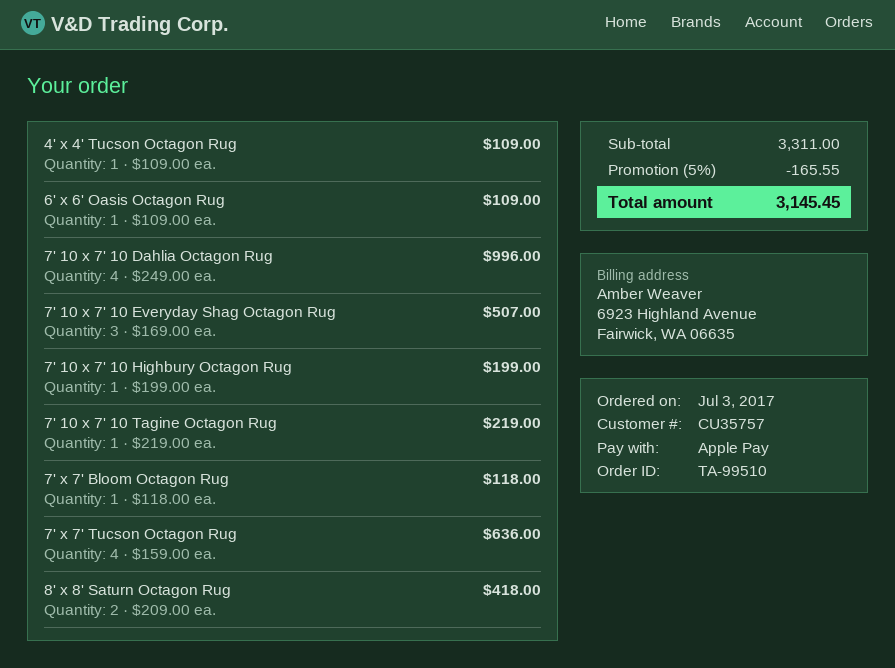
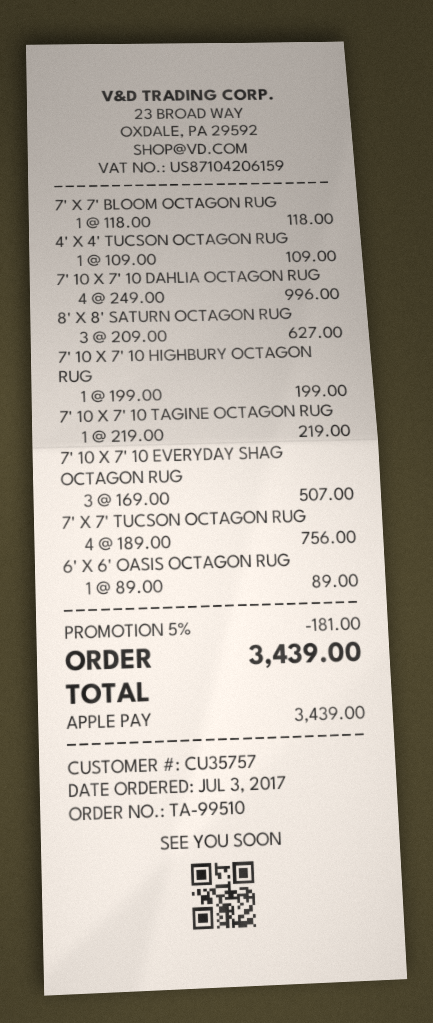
6' x 6' Oasis Octagon Rug: 1 x 109.00 = 109.00 -> 1 x 89.00 = 89.00
7' x 7' Tucson Octagon Rug: 4 x 159.00 = 636.00 -> 4 x 189.00 = 756.00
8' x 8' Saturn Octagon Rug: 2 x 209.00 = 418.00 -> 3 x 209.00 = 627.00
discount: 5% = 165.55 -> 5% = 181.00
total: 3145.45 -> 3439.00

